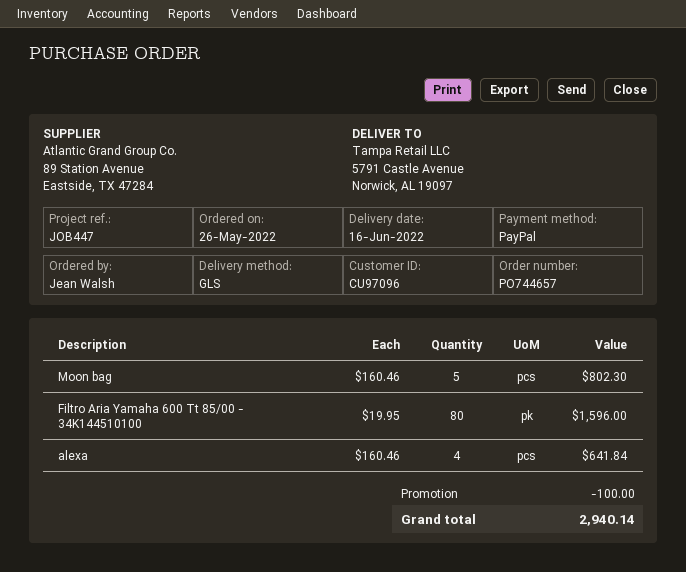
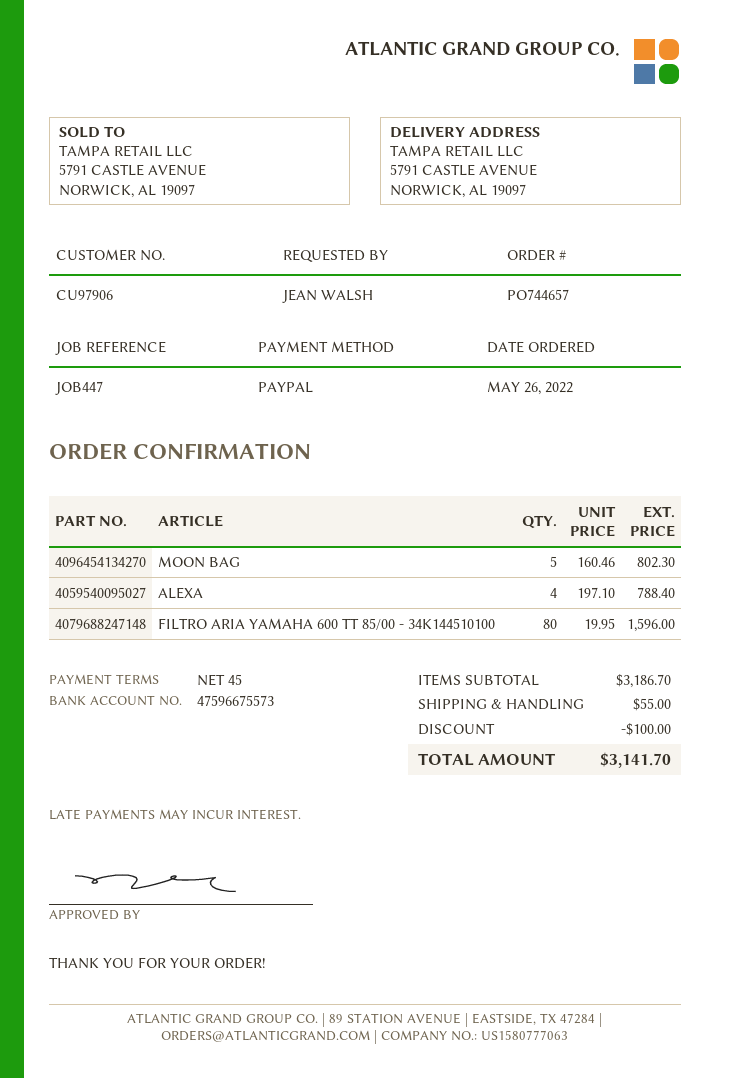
customer number: CU97096 -> CU97906
alexa: 4 x 160.46 = 641.84 -> 4 x 197.10 = 788.40
shipping: none -> 55.00
total: 2940.14 -> 3141.70

